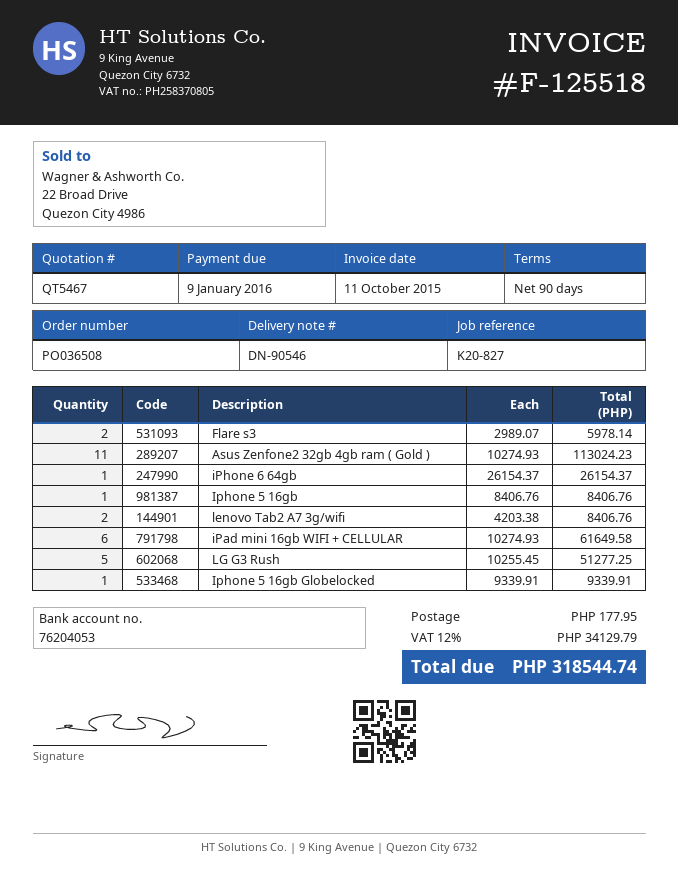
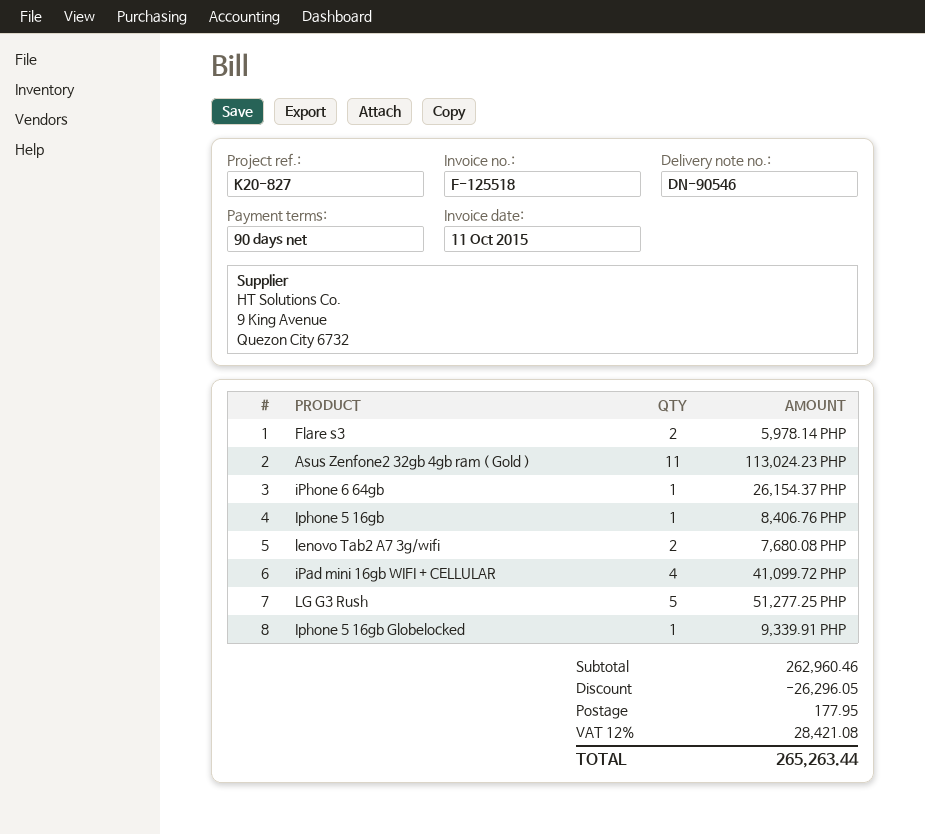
lenovo Tab2 A7 3g/wifi: 2 for 8406.76 -> 2 for 7680.08
iPad mini 16gb WIFI + CELLULAR: 6 for 61649.58 -> 4 for 41099.72
discount: none -> 26296.05
tax: 12% = 34129.79 -> 12% = 28421.08
total: 318544.74 -> 265263.44

